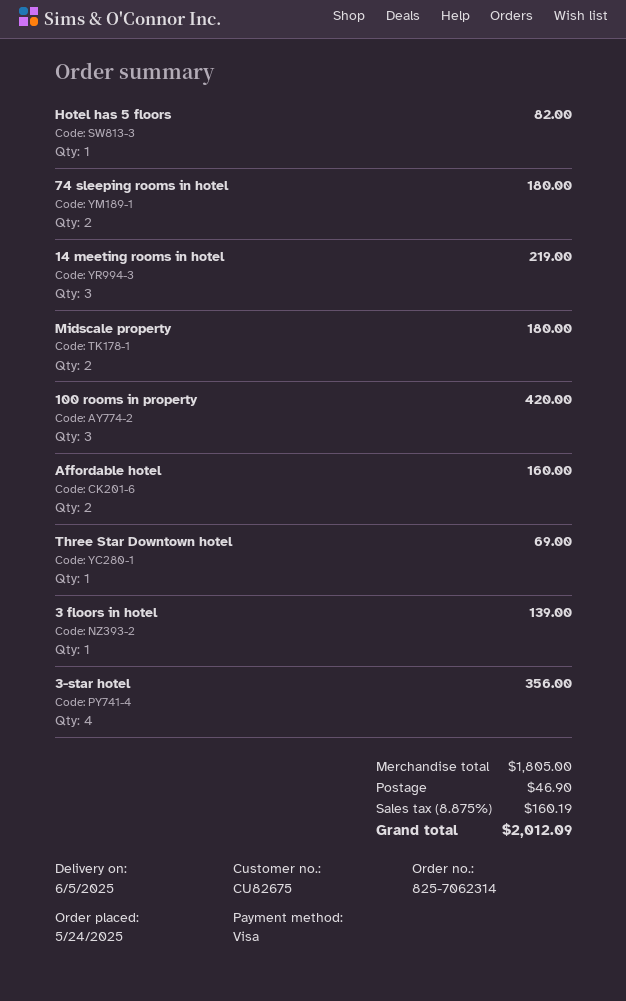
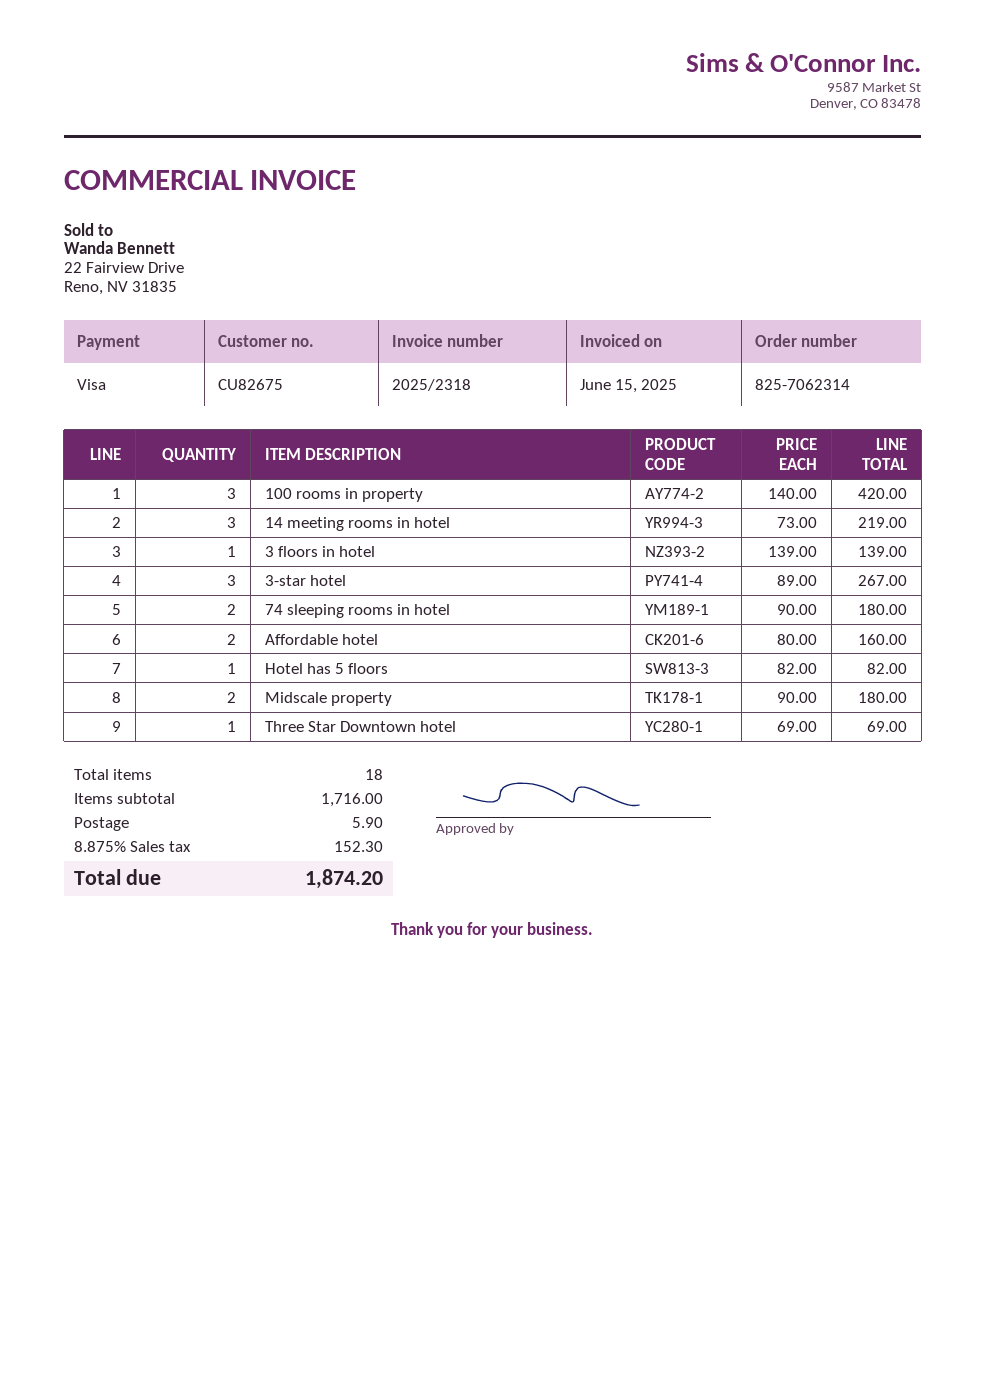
3-star hotel: 4 for 356.00 -> 3 for 267.00
subtotal: 1805.00 -> 1716.00
shipping: 46.90 -> 5.90
tax: 8.875% = 160.19 -> 8.875% = 152.30
total: 2012.09 -> 1874.20

